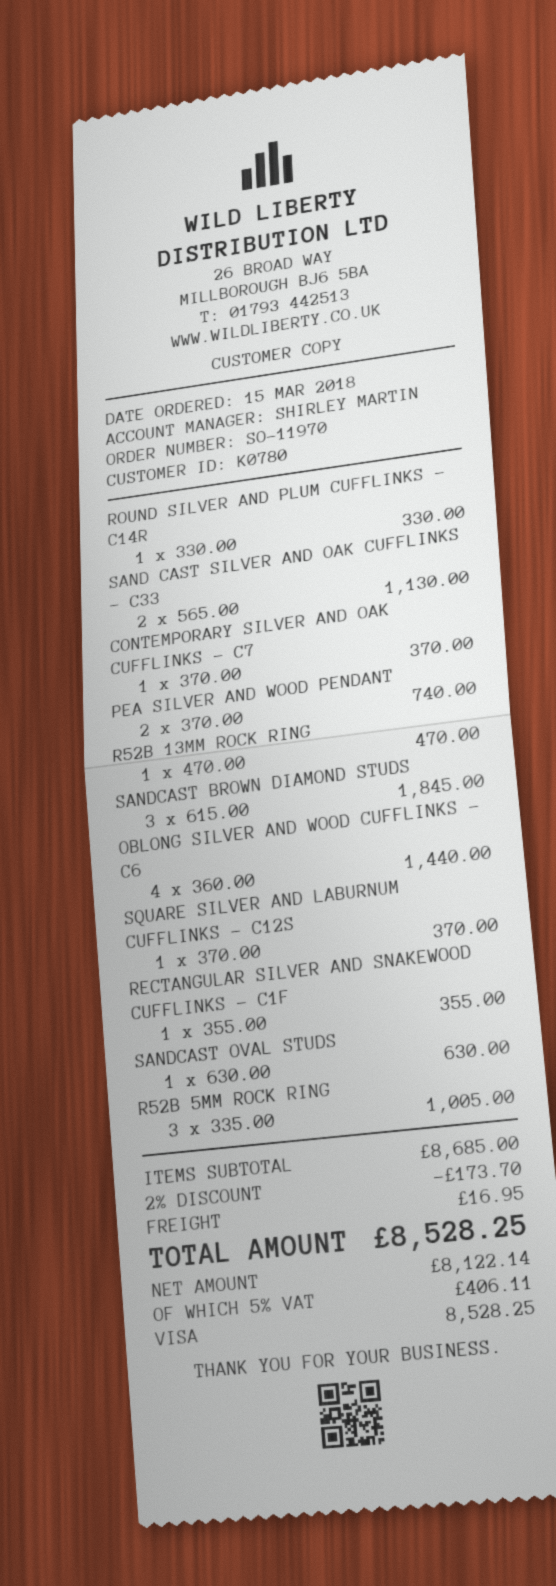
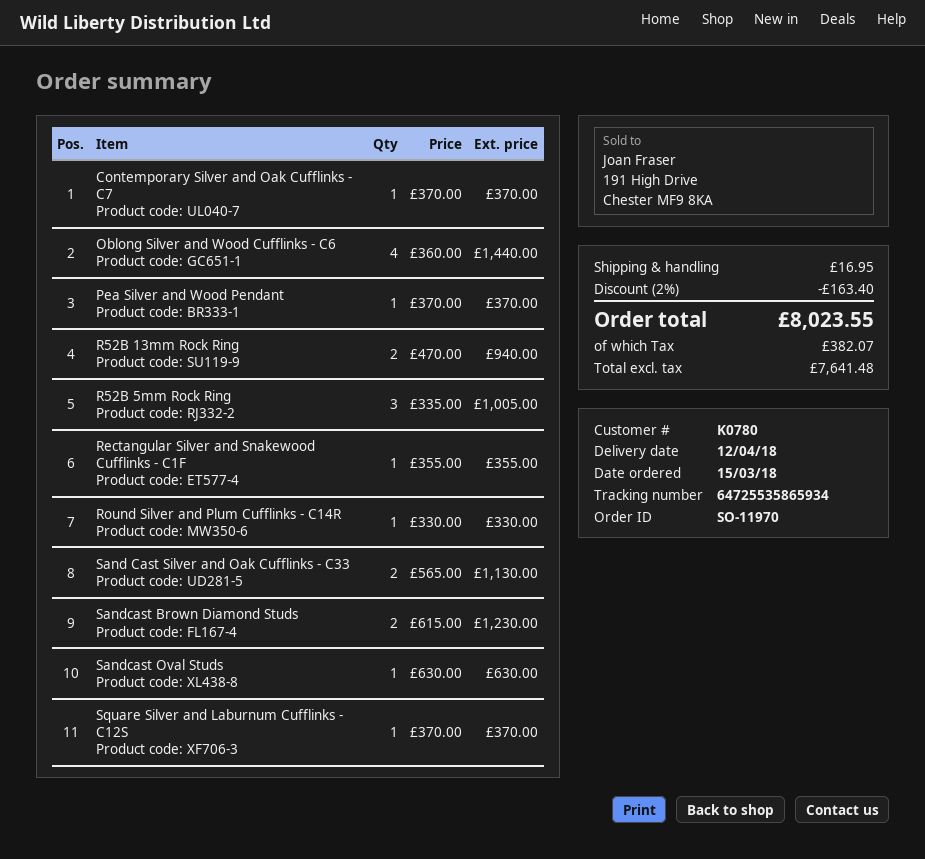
PEA SILVER AND WOOD PENDANT: 2 x 370.00 = 740.00 -> 1 x 370.00 = 370.00
R52B 13MM ROCK RING: 1 x 470.00 = 470.00 -> 2 x 470.00 = 940.00
SANDCAST BROWN DIAMOND STUDS: 3 x 615.00 = 1845.00 -> 2 x 615.00 = 1230.00
discount: 2% = 173.70 -> 2% = 163.40
net: 8122.14 -> 7641.48
tax: 406.11 -> 382.07
total: 8528.25 -> 8023.55

